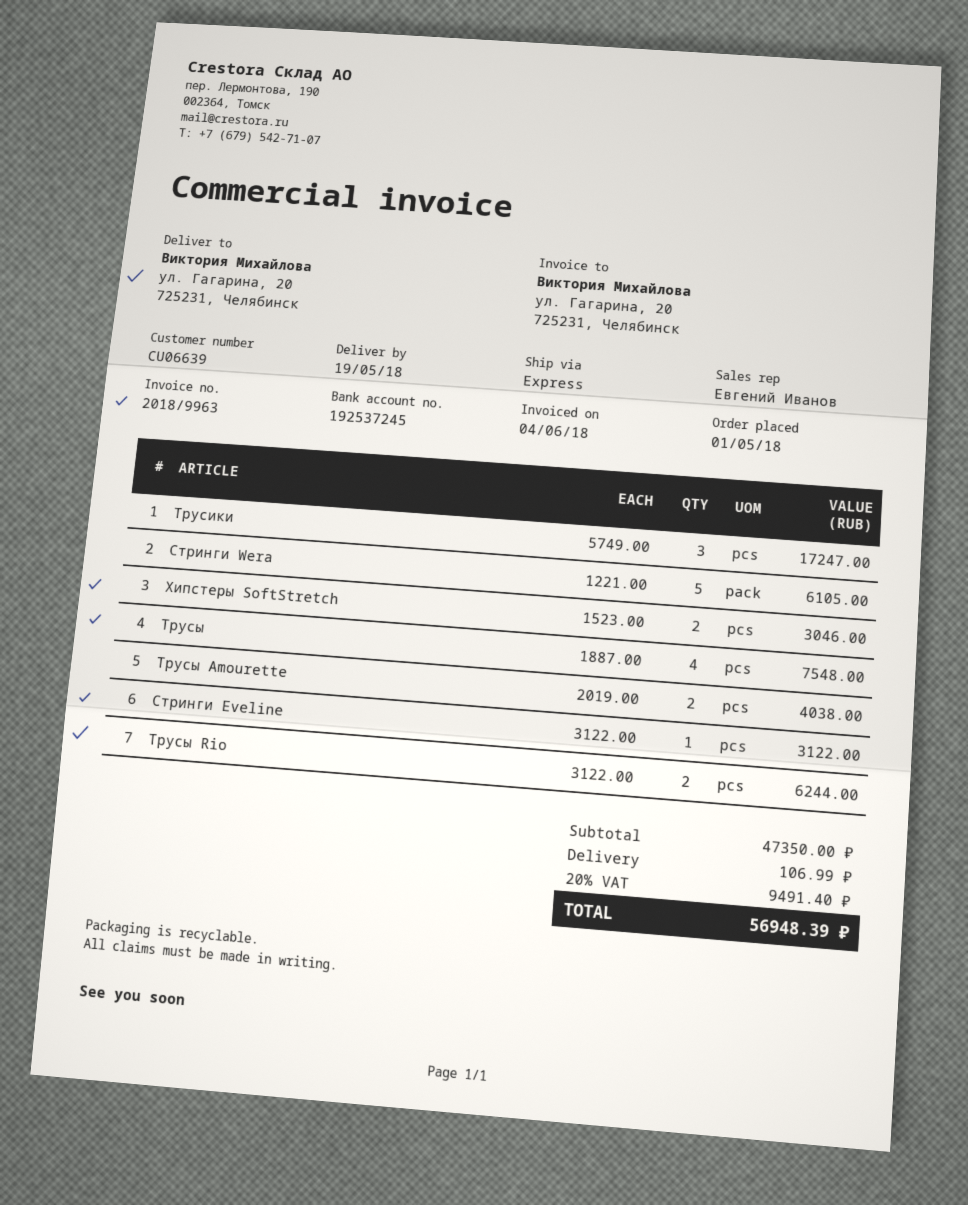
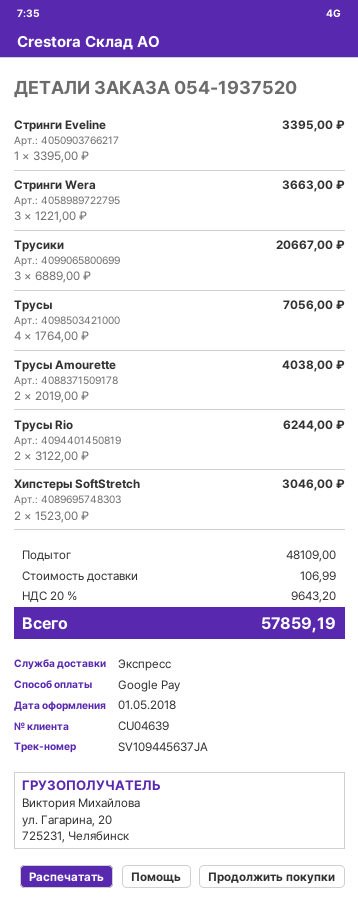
customer number: CU06639 -> CU04639
Трусики: 3 x 5749.00 = 17247.00 -> 3 x 6889.00 = 20667.00
Стринги Wera: 5 x 1221.00 = 6105.00 -> 3 x 1221.00 = 3663.00
Трусы: 4 x 1887.00 = 7548.00 -> 4 x 1764.00 = 7056.00
Стринги Eveline: 1 x 3122.00 = 3122.00 -> 1 x 3395.00 = 3395.00
subtotal: 47350.00 -> 48109.00
tax: 20% = 9491.40 -> 20% = 9643.20
total: 56948.39 -> 57859.19

